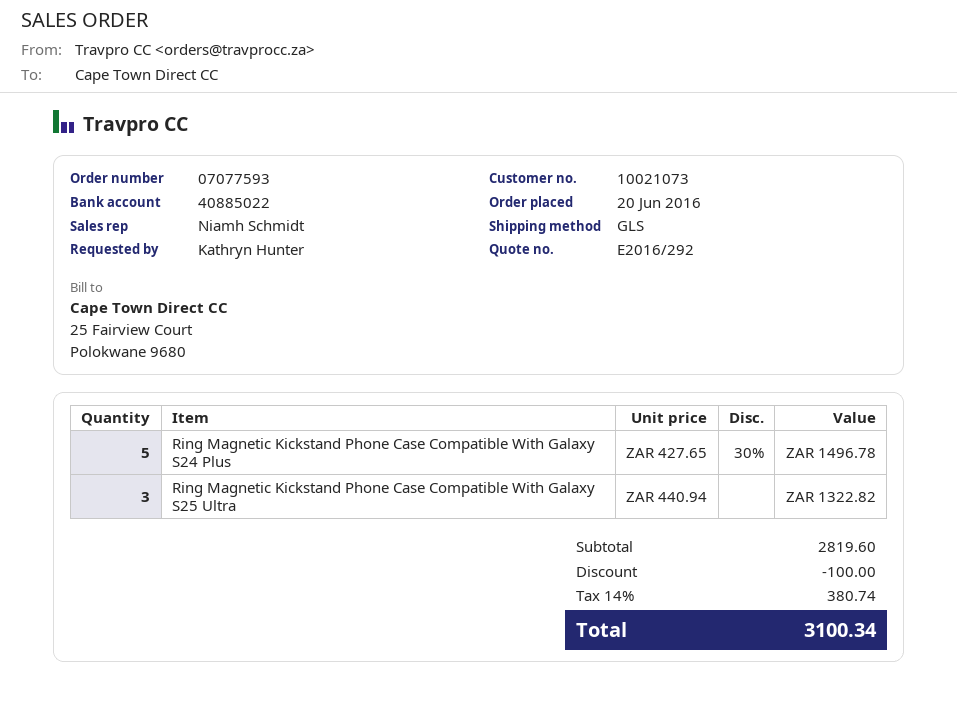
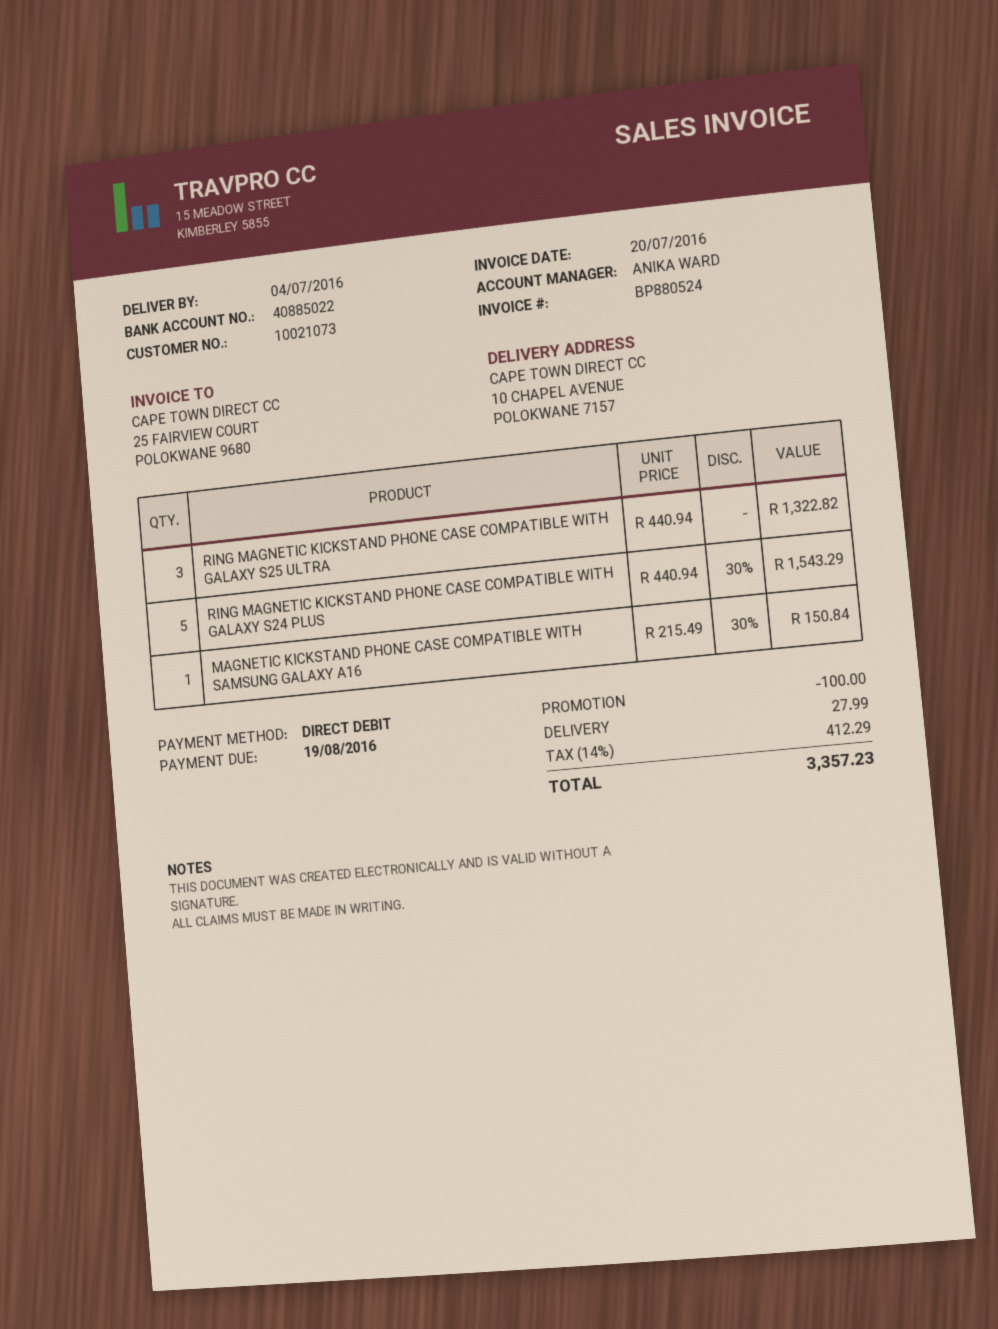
sales rep: Niamh Schmidt -> ANIKA WARD
Ring Magnetic Kickstand Phone Case Compatible With Galaxy S24 Plus: 5 x 427.65 - 30% = 1496.78 -> 5 x 440.94 - 30% = 1543.29
MAGNETIC KICKSTAND PHONE CASE COMPATIBLE WITH SAMSUNG GALAXY A16: none -> 1 x 215.49 - 30% = 150.84
shipping: none -> 27.99
tax: 14% = 380.74 -> 14% = 412.29
total: 3100.34 -> 3357.23

